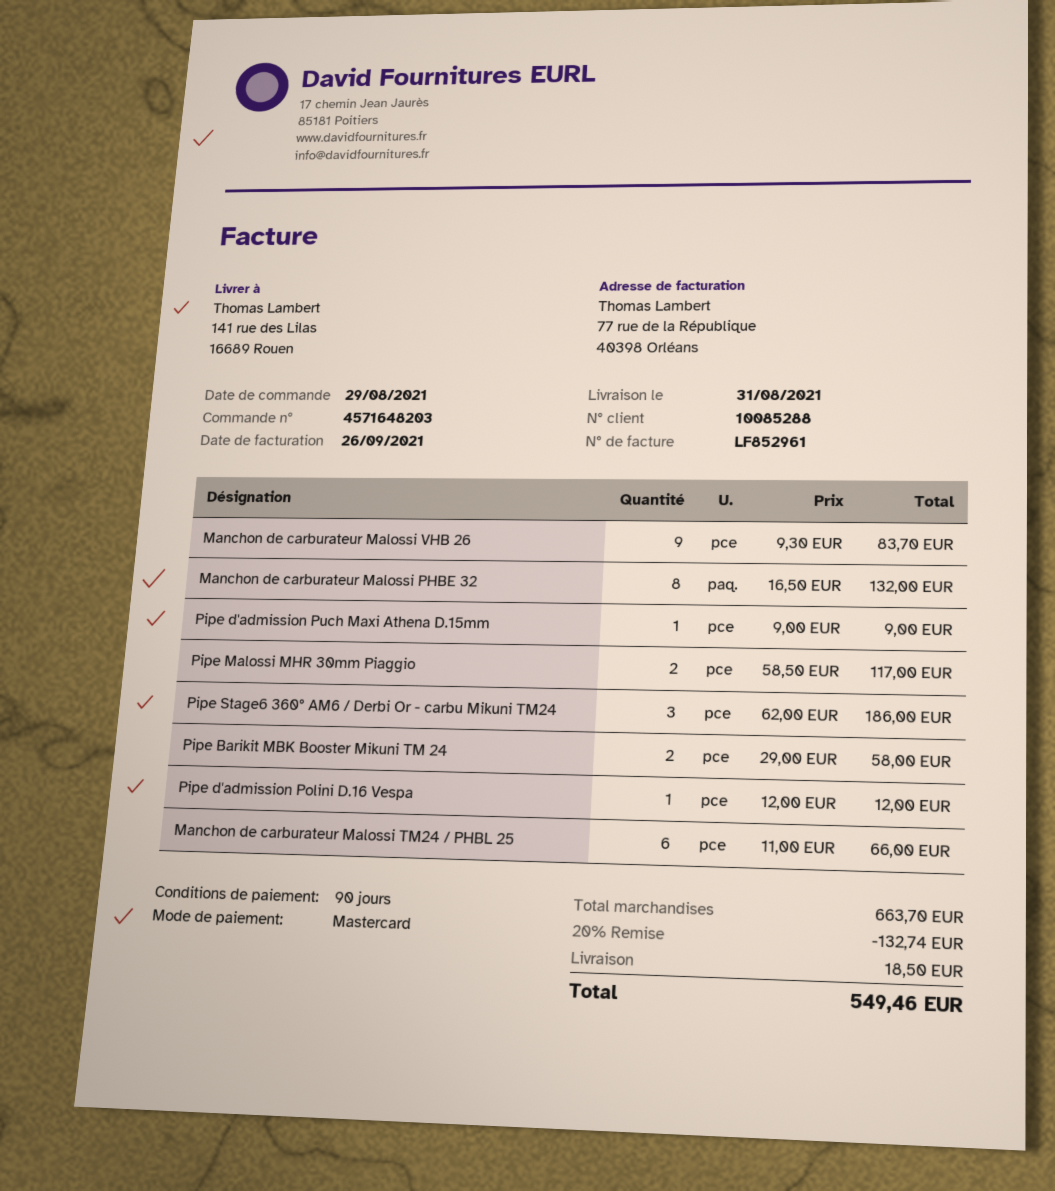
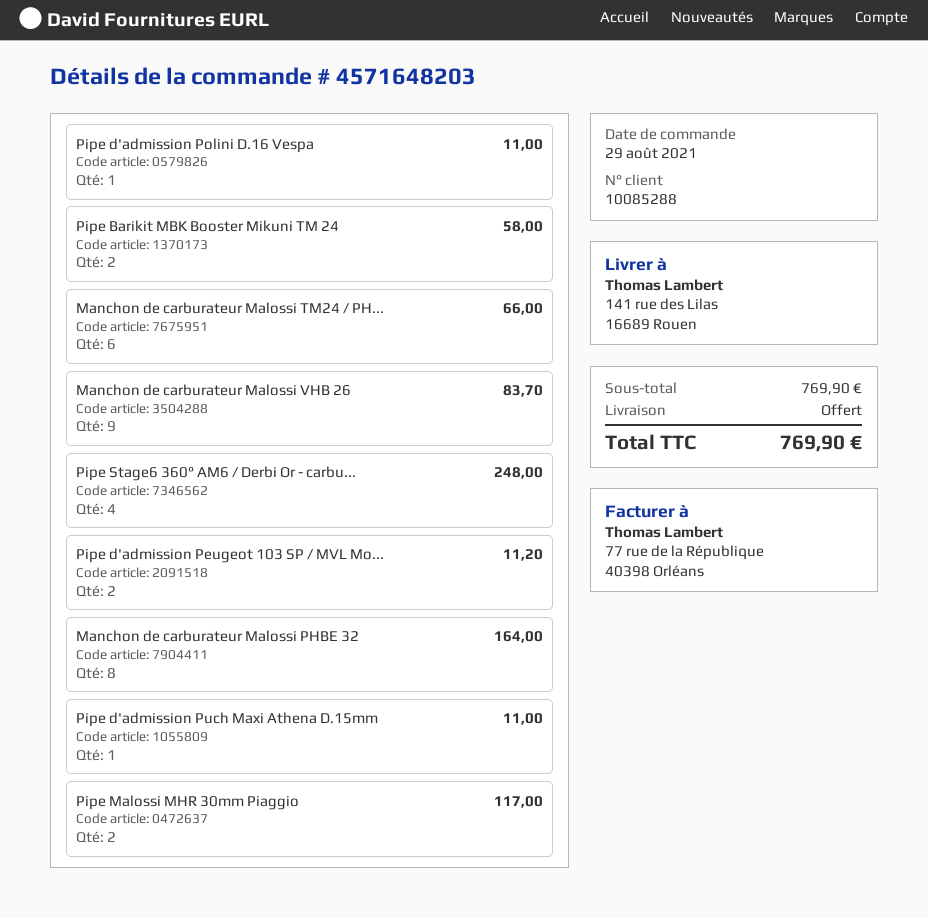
Manchon de carburateur Malossi PHBE 32: 8 for 132.00 -> 8 for 164.00
Pipe d'admission Puch Maxi Athena D.15mm: 1 for 9.00 -> 1 for 11.00
Pipe Stage6 360° AM6 / Derbi Or - carbu Mikuni TM24: 3 for 186.00 -> 4 for 248.00
Pipe d'admission Polini D.16 Vespa: 1 for 12.00 -> 1 for 11.00
Pipe d'admission Peugeot 103 SP / MVL Mo...: none -> 2 for 11.20
subtotal: 663.70 -> 769.90
discount: 20% = 132.74 -> none
shipping: 18.50 -> 0.00
total: 549.46 -> 769.90

